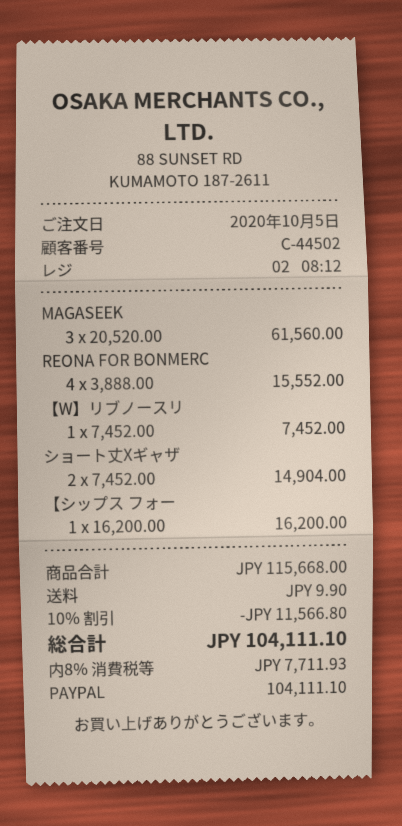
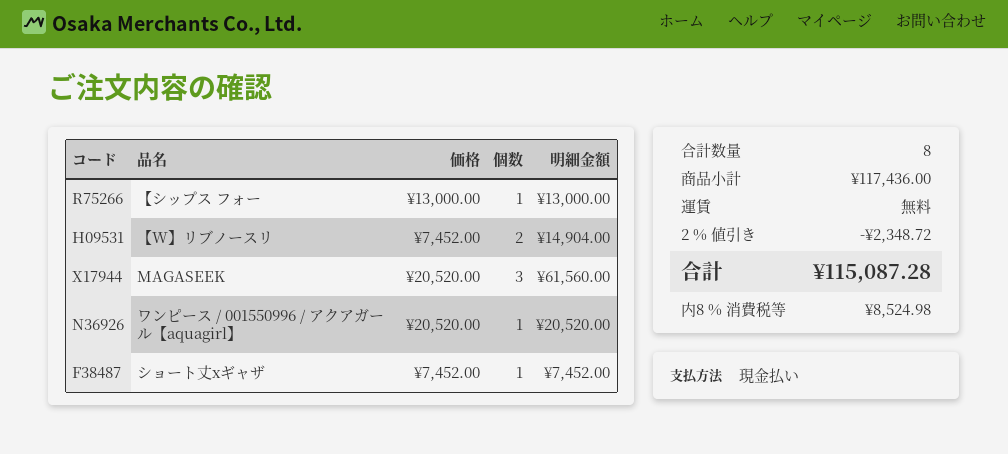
payment method: PayPal -> cash
REONA FOR BONMERC: 4 x 3888.00 = 15552.00 -> none
【W】リブノースリ: 1 x 7452.00 = 7452.00 -> 2 x 7452.00 = 14904.00
ショート丈Xギャザ: 2 x 7452.00 = 14904.00 -> 1 x 7452.00 = 7452.00
【シップス フォー: 1 x 16200.00 = 16200.00 -> 1 x 13000.00 = 13000.00
ワンピース / 001550996 / アクアガール【aquagirl】: none -> 1 x 20520.00 = 20520.00
subtotal: 115668.00 -> 117436.00
discount: 10% = 11566.80 -> 2% = 2348.72
shipping: 9.90 -> 0.00
tax: 8% = 7711.93 -> 8% = 8524.98
total: 104111.10 -> 115087.28

